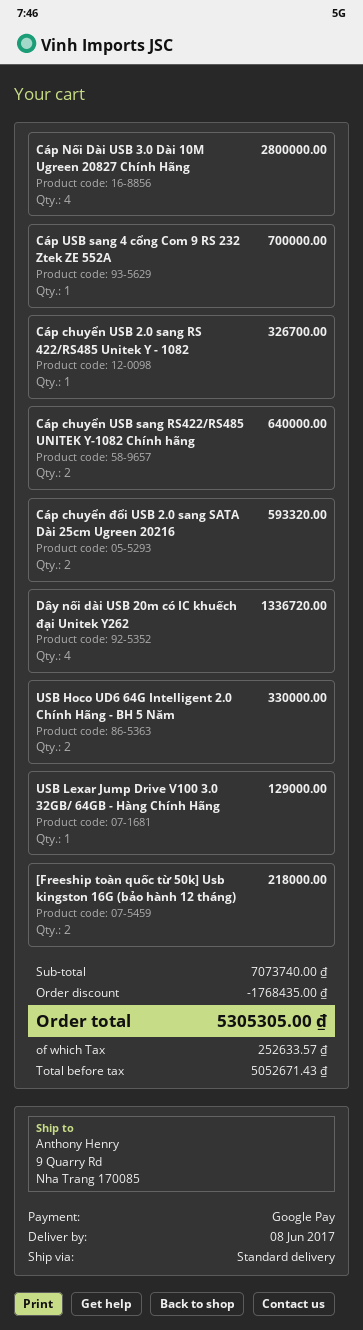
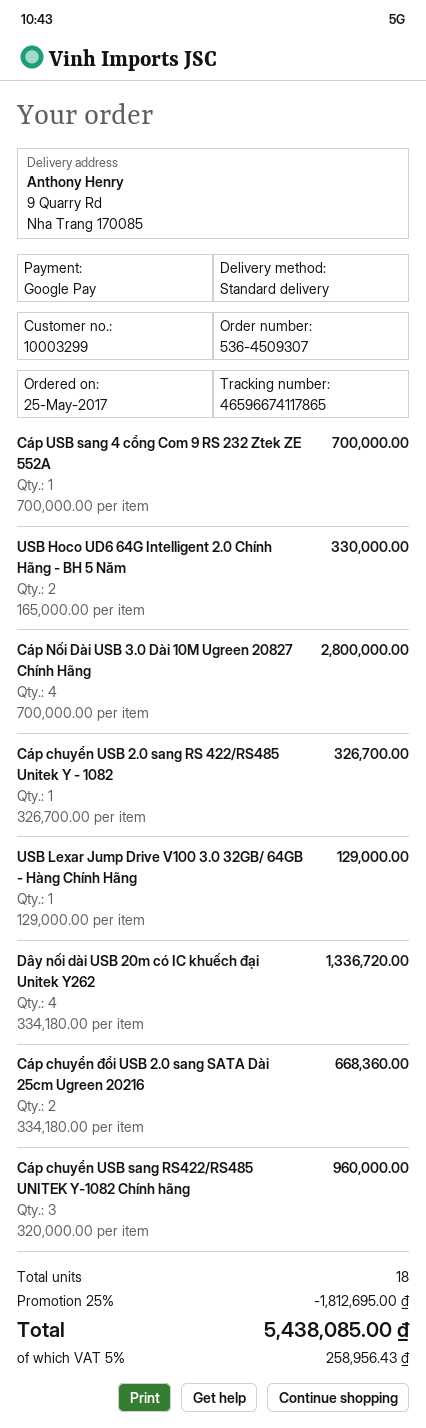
Cáp chuyển USB sang RS422/RS485 UNITEK Y-1082 Chính hãng: 2 for 640000.00 -> 3 for 960000.00
Cáp chuyển đổi USB 2.0 sang SATA Dài 25cm Ugreen 20216: 2 for 593320.00 -> 2 for 668360.00
[Freeship toàn quốc từ 50k] Usb kingston 16G (bảo hành 12 tháng): 2 for 218000.00 -> none
discount: 1768435.00 -> 1812695.00
tax: 252633.57 -> 258956.43
total: 5305305.00 -> 5438085.00

